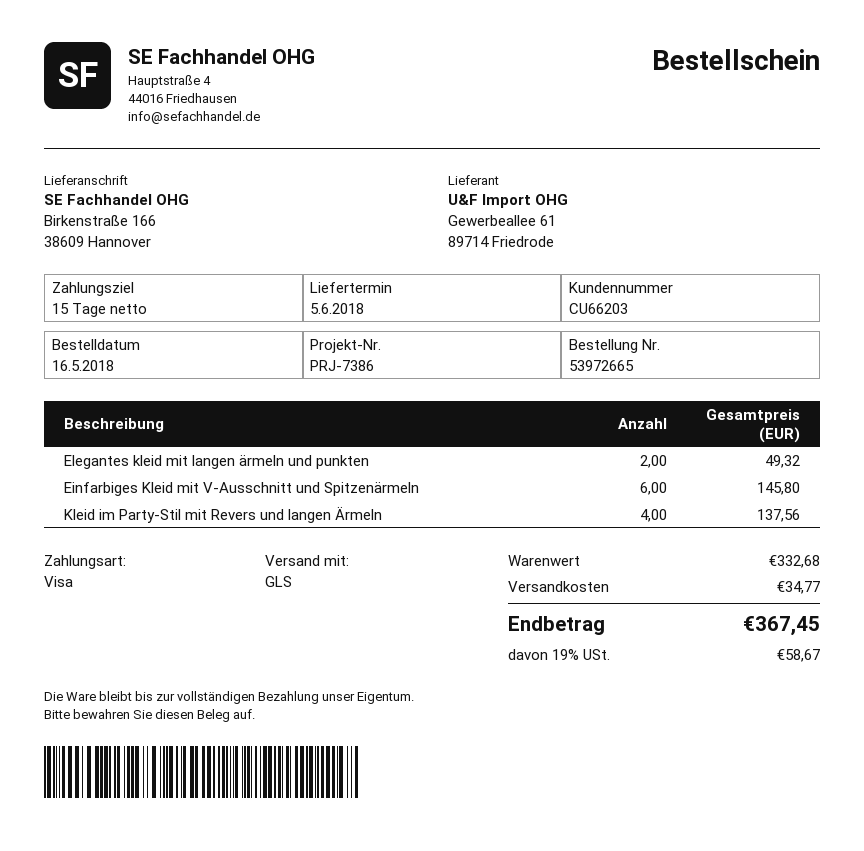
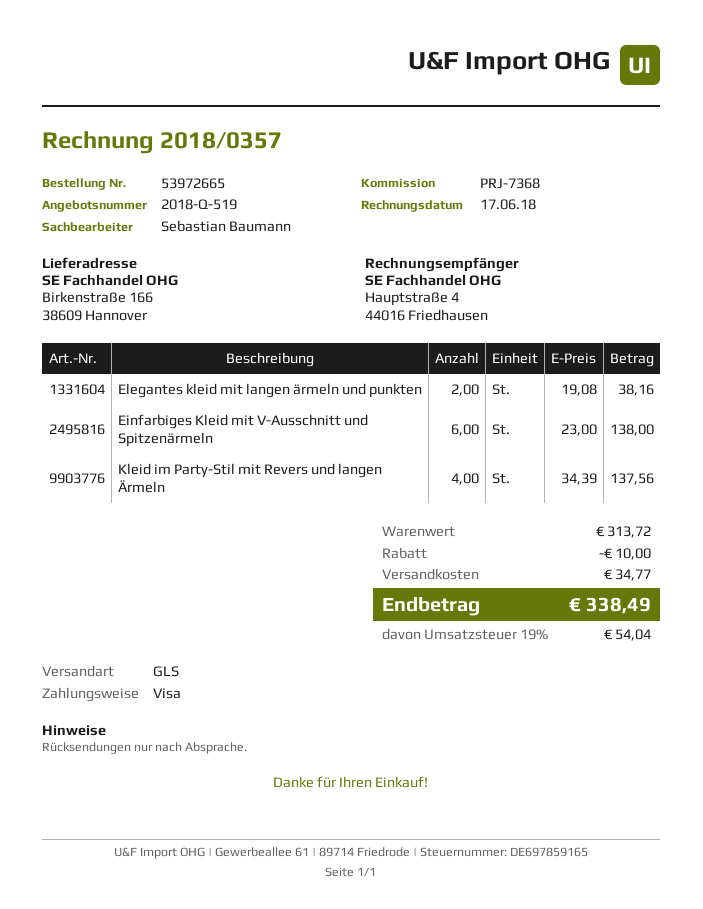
reference: PRJ-7386 -> PRJ-7368
Elegantes kleid mit langen ärmeln und punkten: 2 for 49.32 -> 2 for 38.16
Einfarbiges Kleid mit V-Ausschnitt und Spitzenärmeln: 6 for 145.80 -> 6 for 138.00
subtotal: 332.68 -> 313.72
discount: none -> 10.00
tax: 19% = 58.67 -> 19% = 54.04
total: 367.45 -> 338.49

